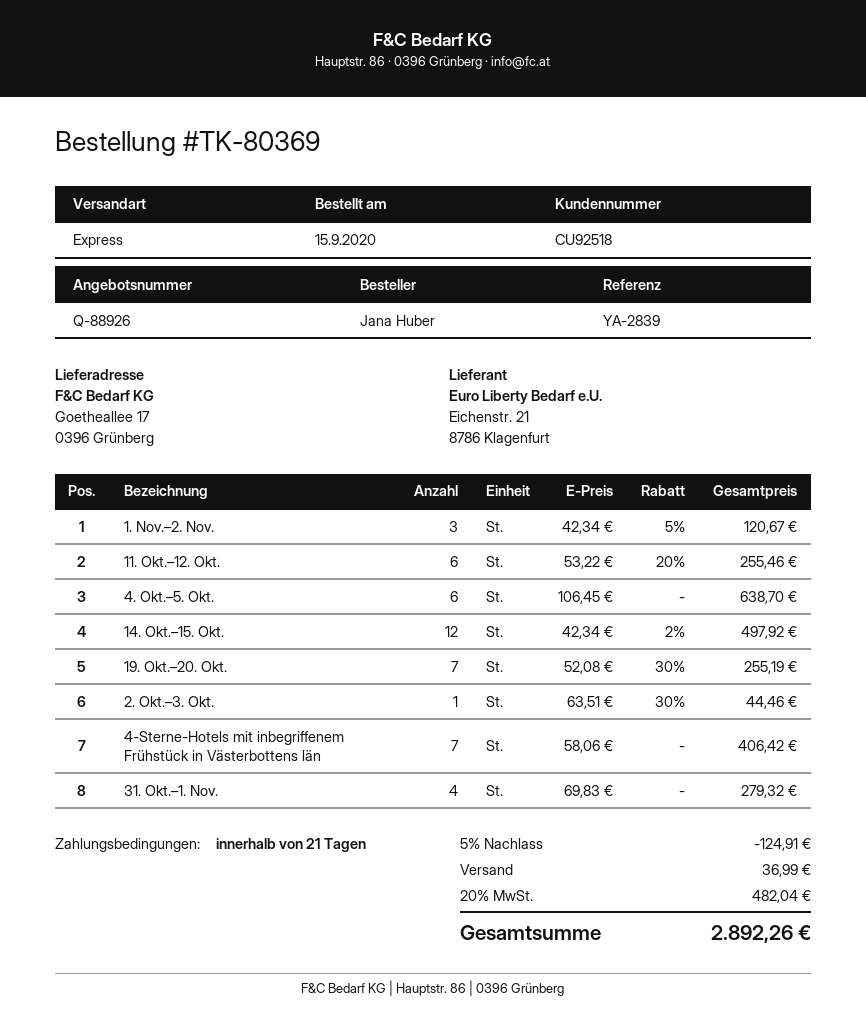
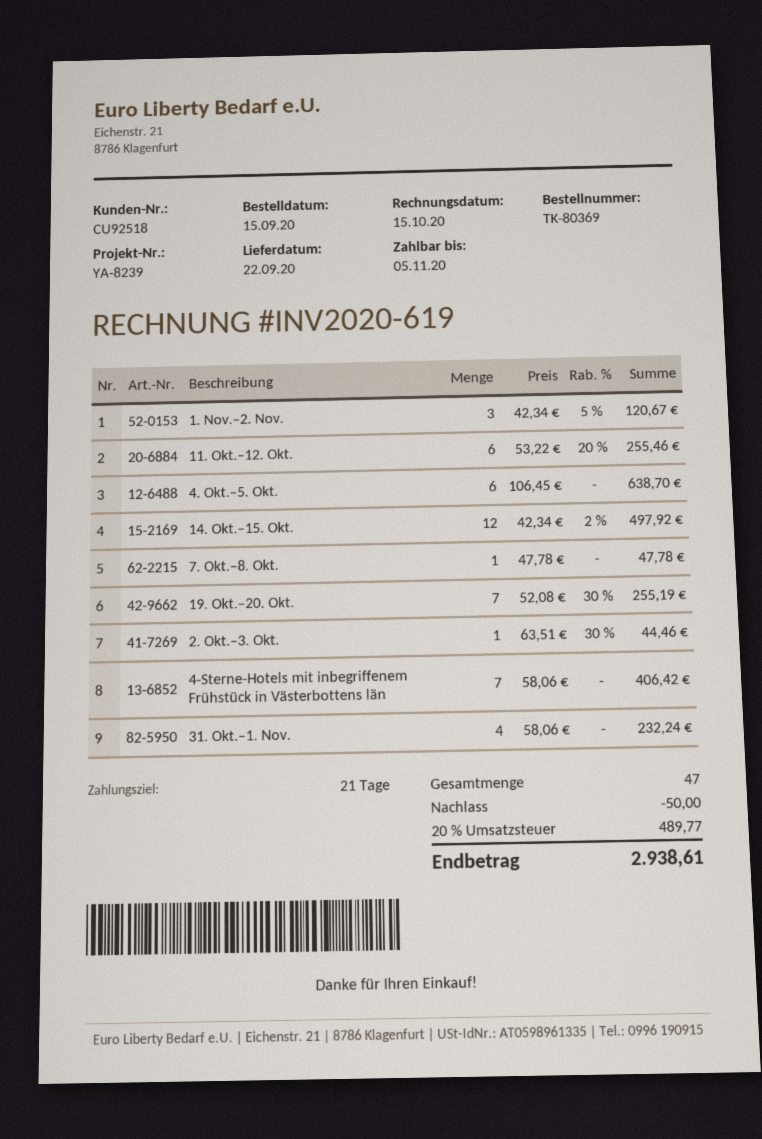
reference: YA-2839 -> YA-8239
31. Okt.–1. Nov.: 4 x 69.83 = 279.32 -> 4 x 58.06 = 232.24
7. Okt.–8. Okt.: none -> 1 x 47.78 = 47.78
discount: 124.91 -> 50.00
shipping: 36.99 -> none
tax: 20% = 482.04 -> 20% = 489.77
total: 2892.26 -> 2938.61

